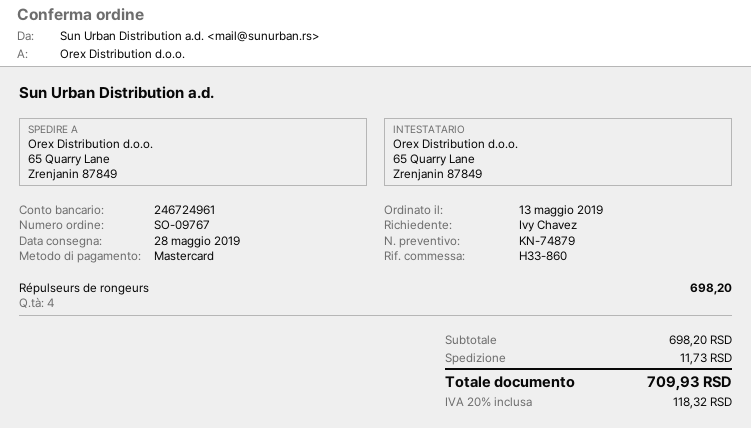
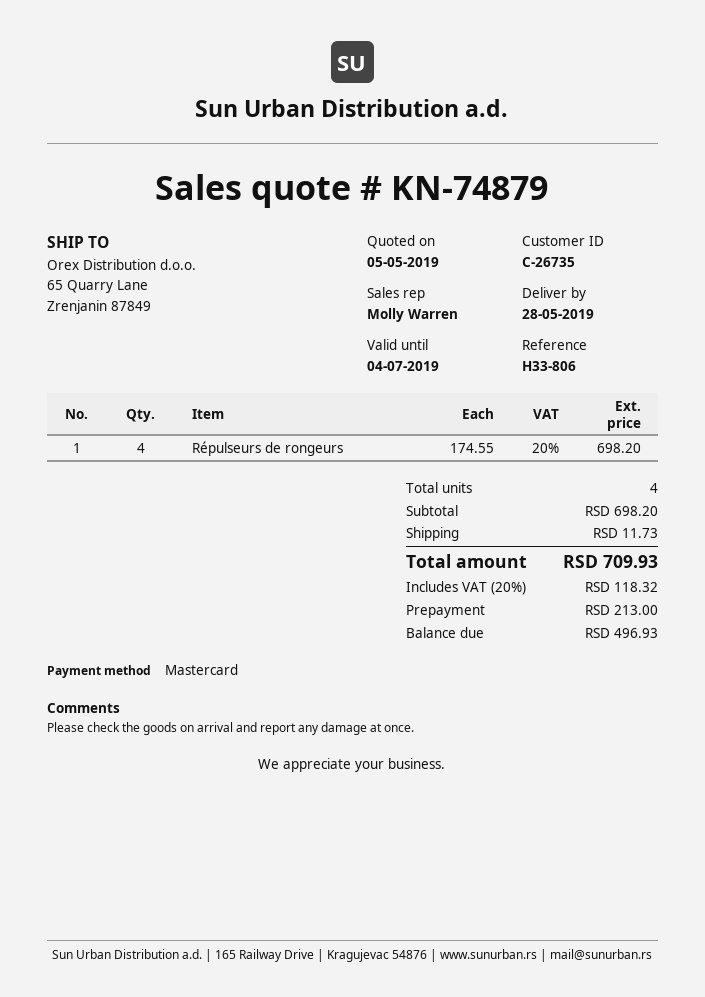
reference: H33-860 -> H33-806

